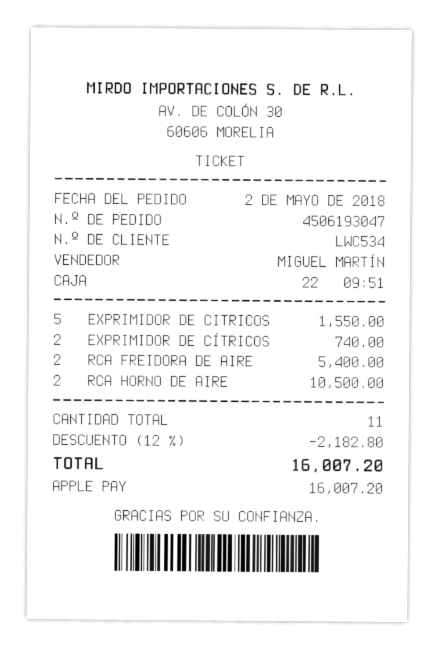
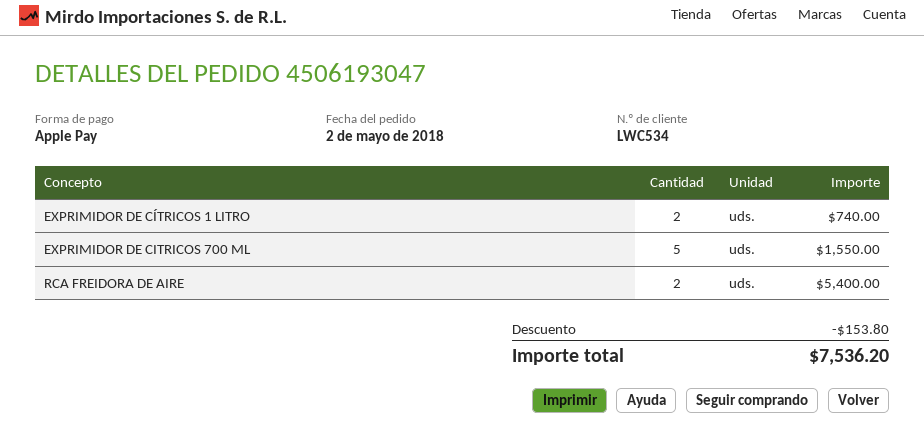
RCA HORNO DE AIRE: 2 for 10500.00 -> none
discount: 2182.80 -> 153.80
total: 16007.20 -> 7536.20

